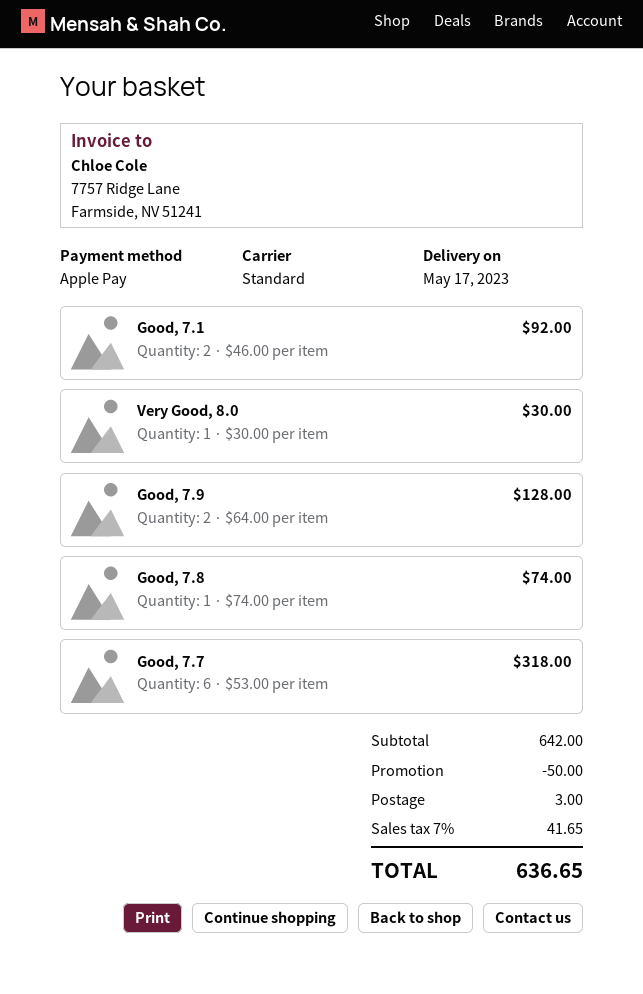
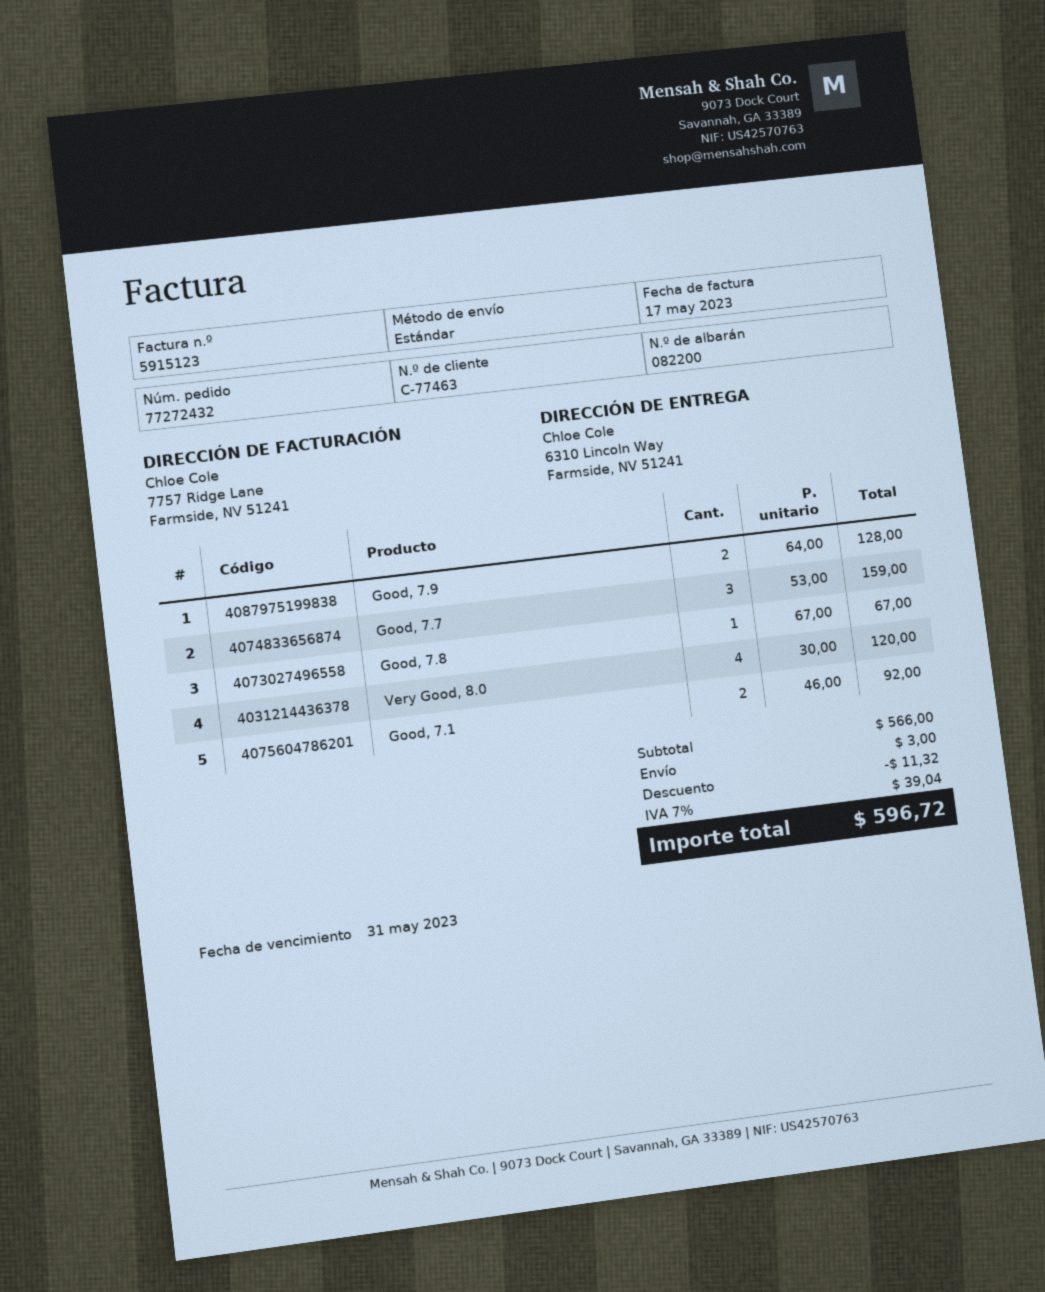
Very Good, 8.0: 1 x 30.00 = 30.00 -> 4 x 30.00 = 120.00
Good, 7.8: 1 x 74.00 = 74.00 -> 1 x 67.00 = 67.00
Good, 7.7: 6 x 53.00 = 318.00 -> 3 x 53.00 = 159.00
subtotal: 642.00 -> 566.00
discount: 50.00 -> 11.32
tax: 7% = 41.65 -> 7% = 39.04
total: 636.65 -> 596.72

